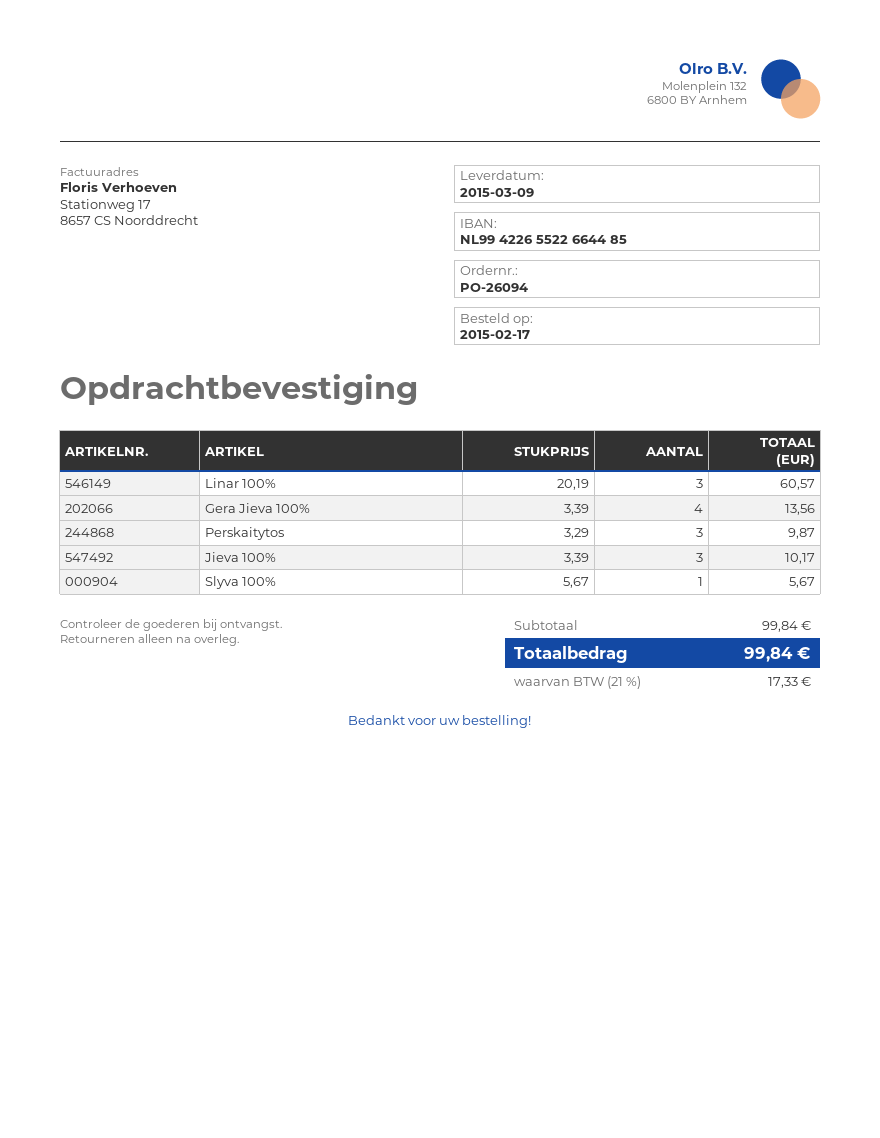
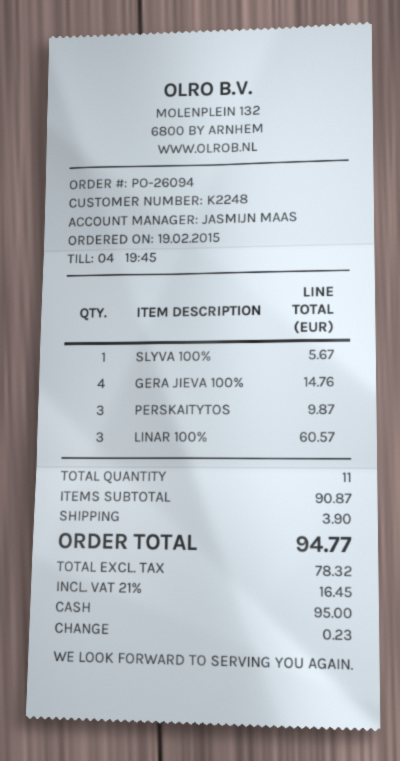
order date: 2015-02-17 -> 2015-02-19
Gera Jieva 100%: 4 for 13.56 -> 4 for 14.76
Jieva 100%: 3 for 10.17 -> none
subtotal: 99.84 -> 90.87
shipping: none -> 3.90
tax: 21% = 17.33 -> 21% = 16.45
total: 99.84 -> 94.77

